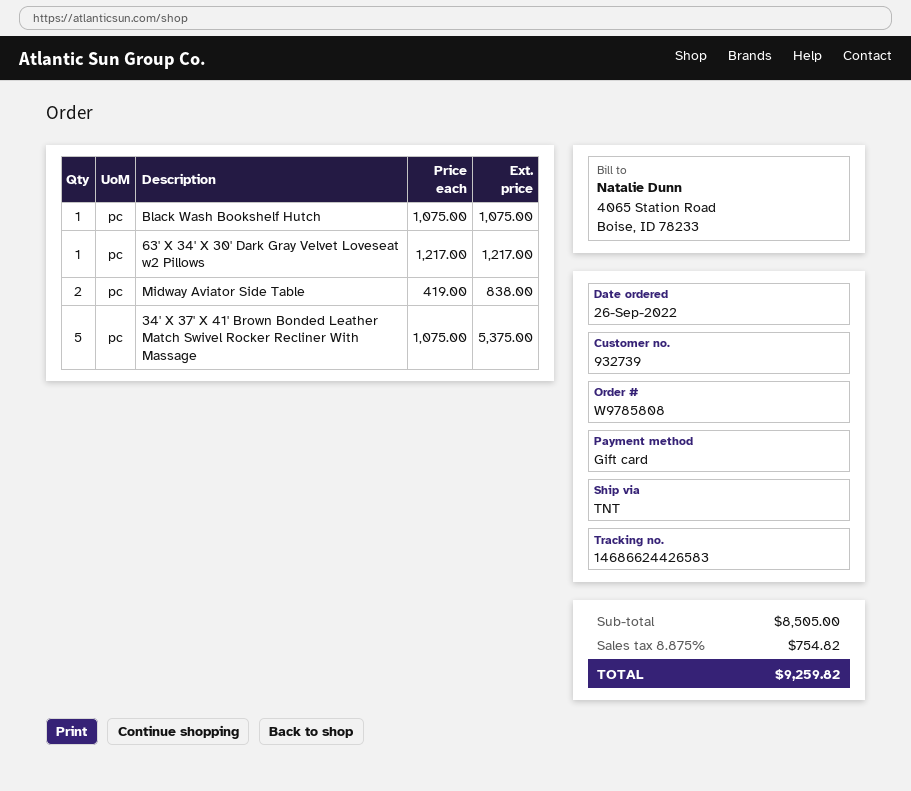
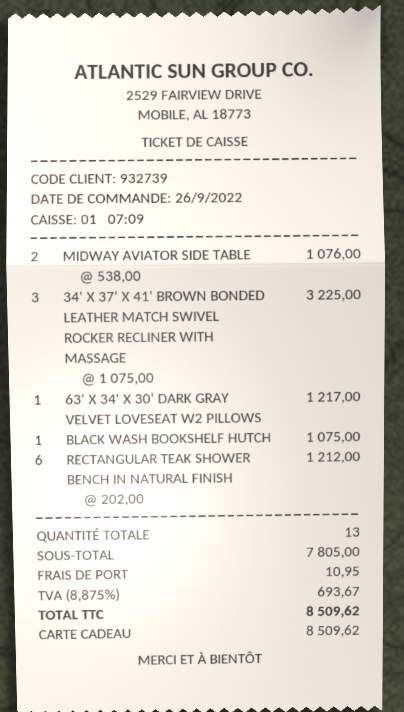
Midway Aviator Side Table: 2 x 419.00 = 838.00 -> 2 x 538.00 = 1076.00
34' X 37' X 41' Brown Bonded Leather Match Swivel Rocker Recliner With Massage: 5 x 1075.00 = 5375.00 -> 3 x 1075.00 = 3225.00
RECTANGULAR TEAK SHOWER BENCH IN NATURAL FINISH: none -> 6 x 202.00 = 1212.00
subtotal: 8505.00 -> 7805.00
shipping: none -> 10.95
tax: 8.875% = 754.82 -> 8.875% = 693.67
total: 9259.82 -> 8509.62

